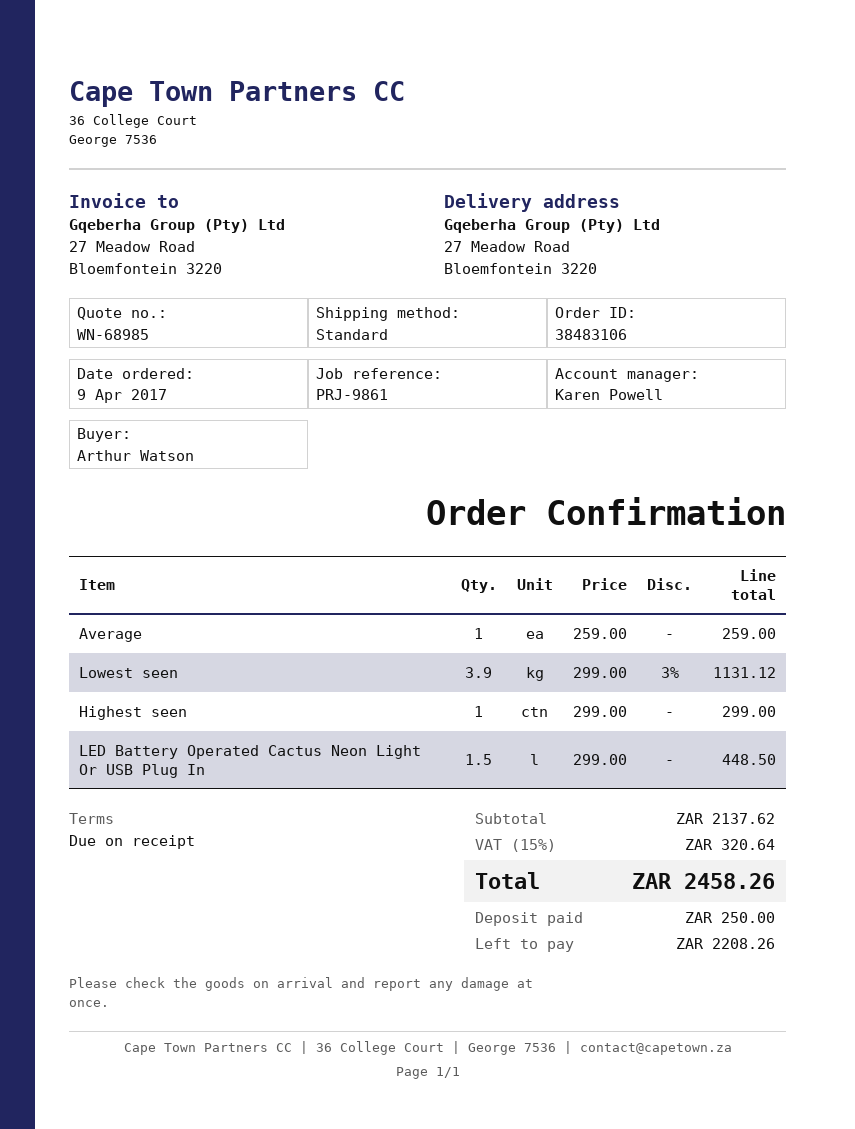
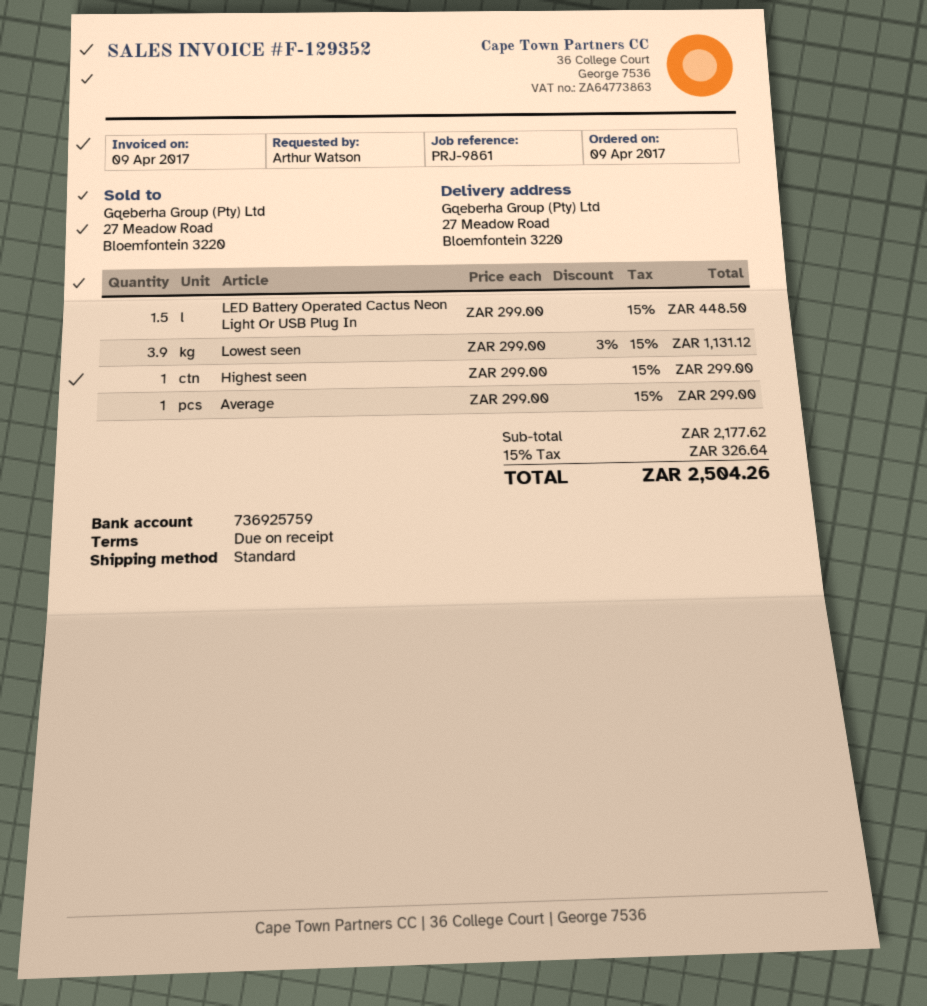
Average: 1 x 259.00 = 259.00 -> 1 x 299.00 = 299.00
subtotal: 2137.62 -> 2177.62
tax: 15% = 320.64 -> 15% = 326.64
total: 2458.26 -> 2504.26

